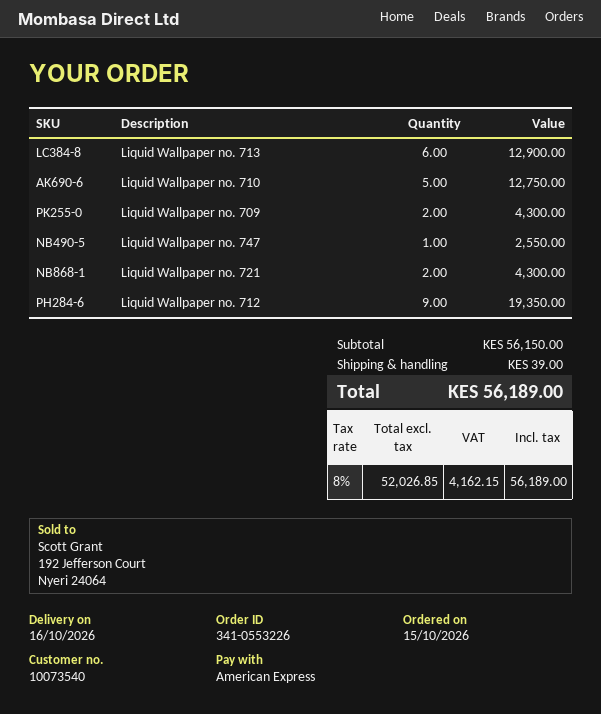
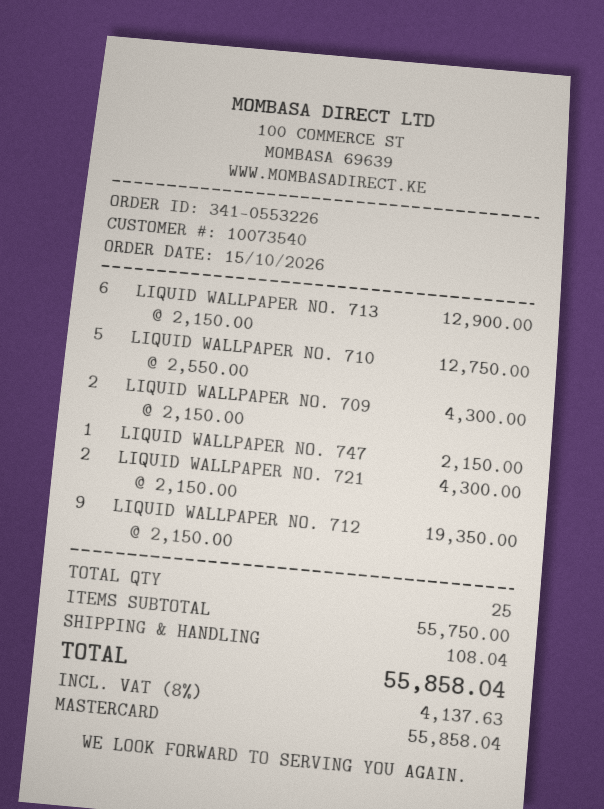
payment method: American Express -> Mastercard
Liquid Wallpaper no. 747: 1 for 2550.00 -> 1 for 2150.00
subtotal: 56150.00 -> 55750.00
shipping: 39.00 -> 108.04
tax: 8% = 4162.15 -> 8% = 4137.63
total: 56189.00 -> 55858.04

